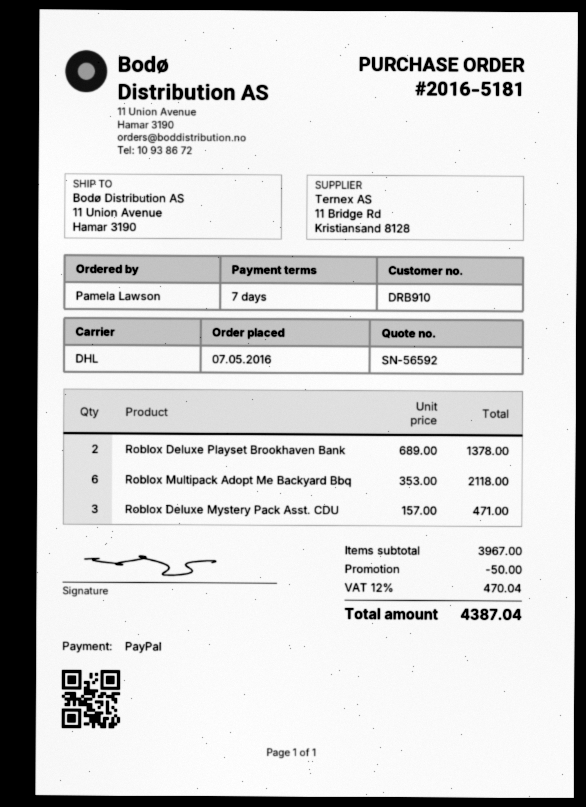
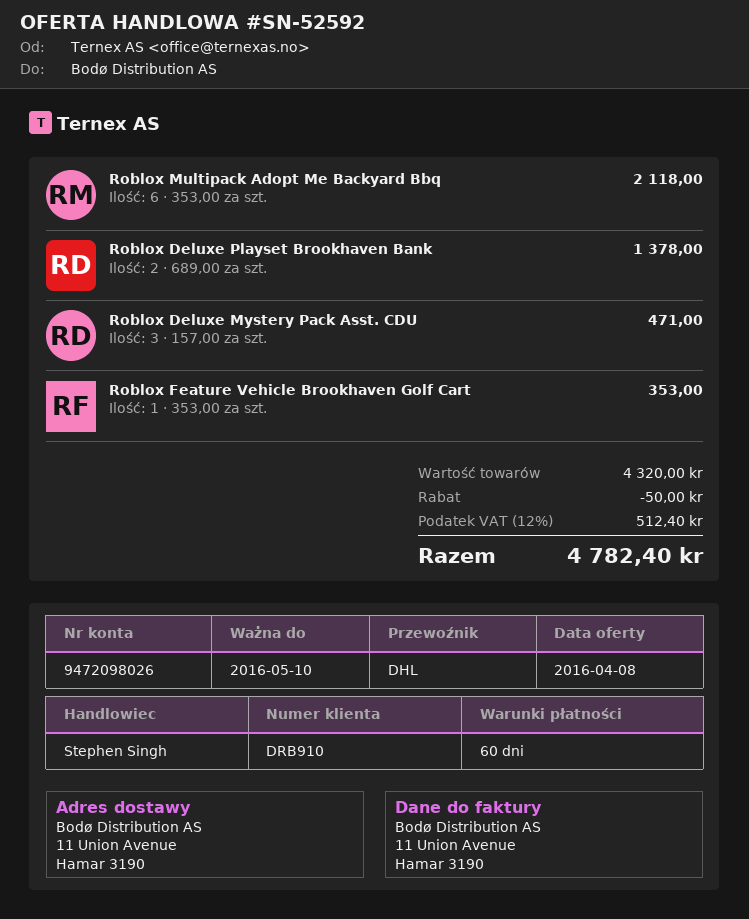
quote number: SN-56592 -> SN-52592
payment terms: 7 days -> 60 days
Roblox Feature Vehicle Brookhaven Golf Cart: none -> 1 x 353.00 = 353.00
subtotal: 3967.00 -> 4320.00
tax: 12% = 470.04 -> 12% = 512.40
total: 4387.04 -> 4782.40

